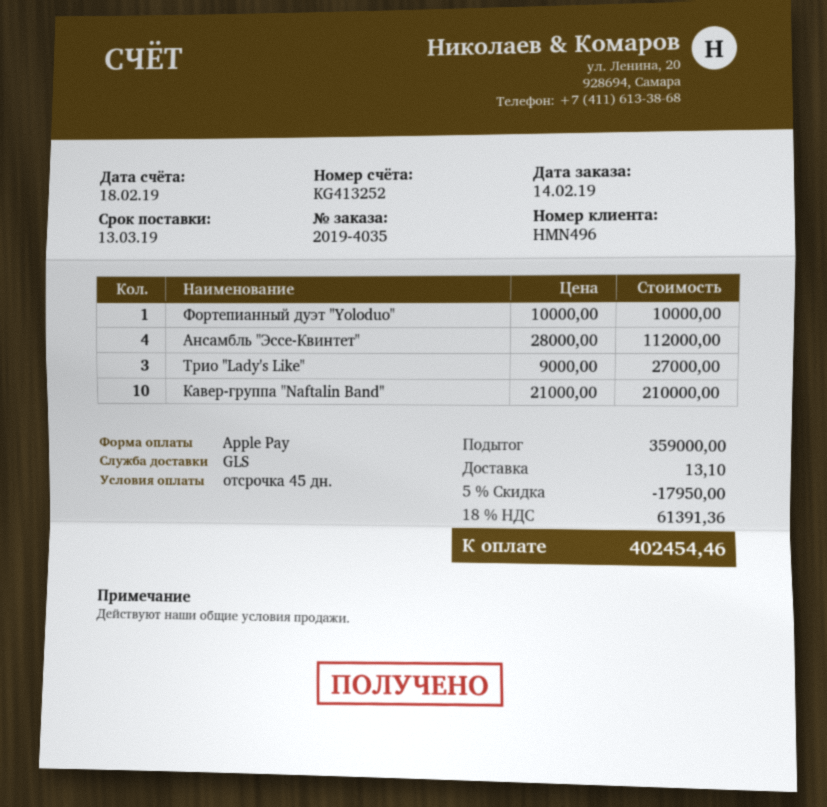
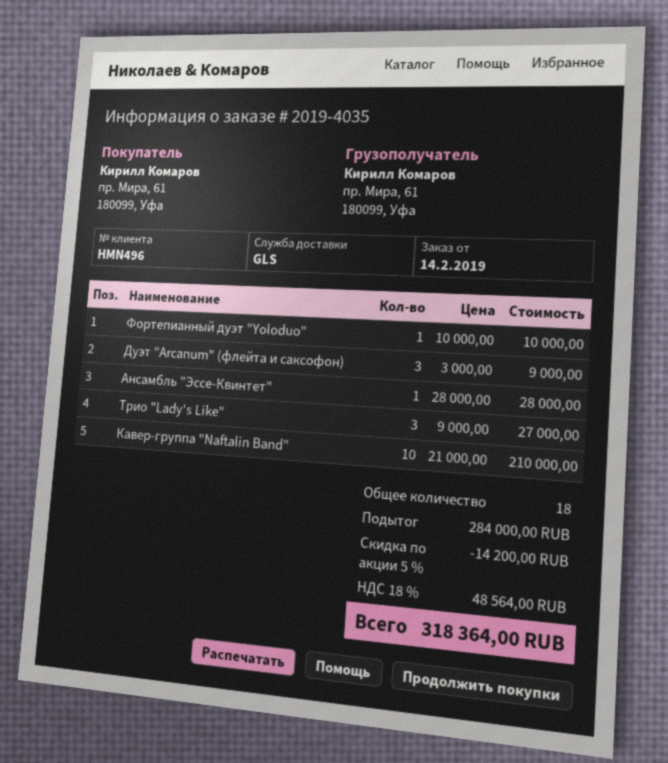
Ансамбль "Эссе-Квинтет": 4 x 28000.00 = 112000.00 -> 1 x 28000.00 = 28000.00
Дуэт "Arcanum" (флейта и саксофон): none -> 3 x 3000.00 = 9000.00
subtotal: 359000.00 -> 284000.00
discount: 5% = 17950.00 -> 5% = 14200.00
shipping: 13.10 -> none
tax: 18% = 61391.36 -> 18% = 48564.00
total: 402454.46 -> 318364.00

